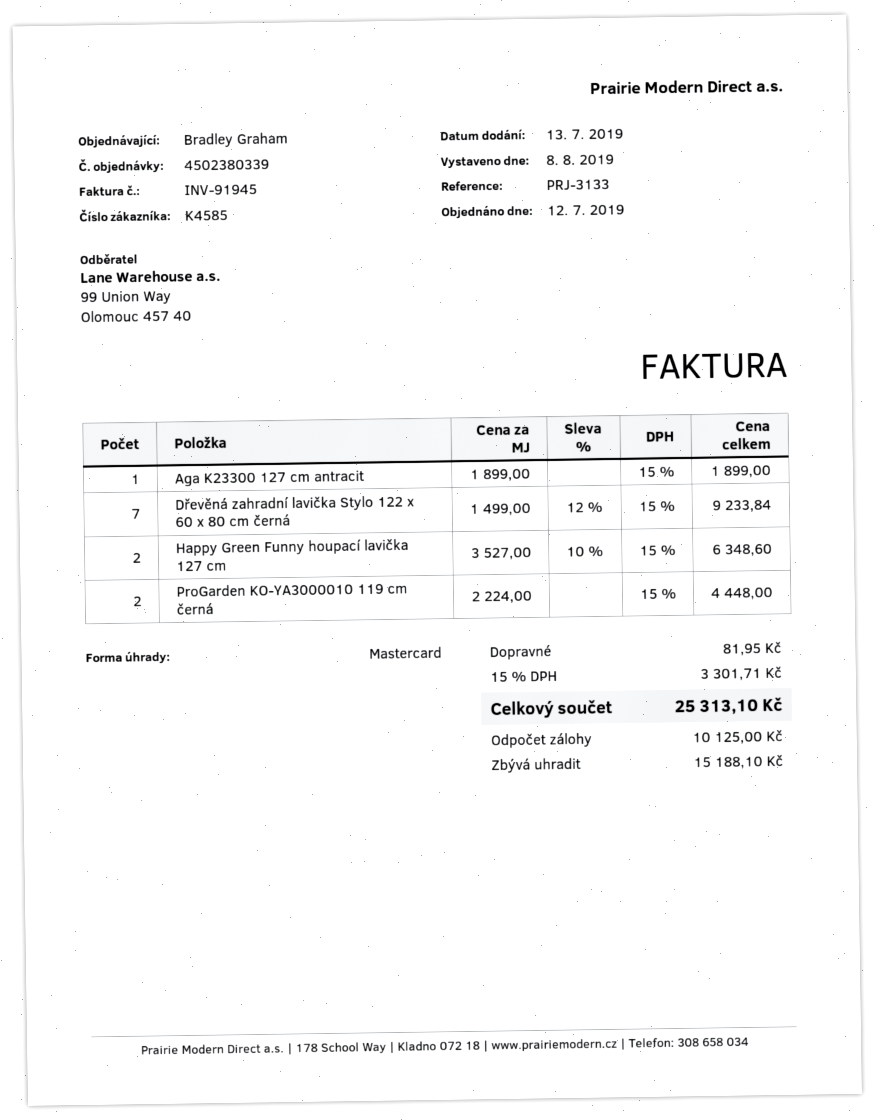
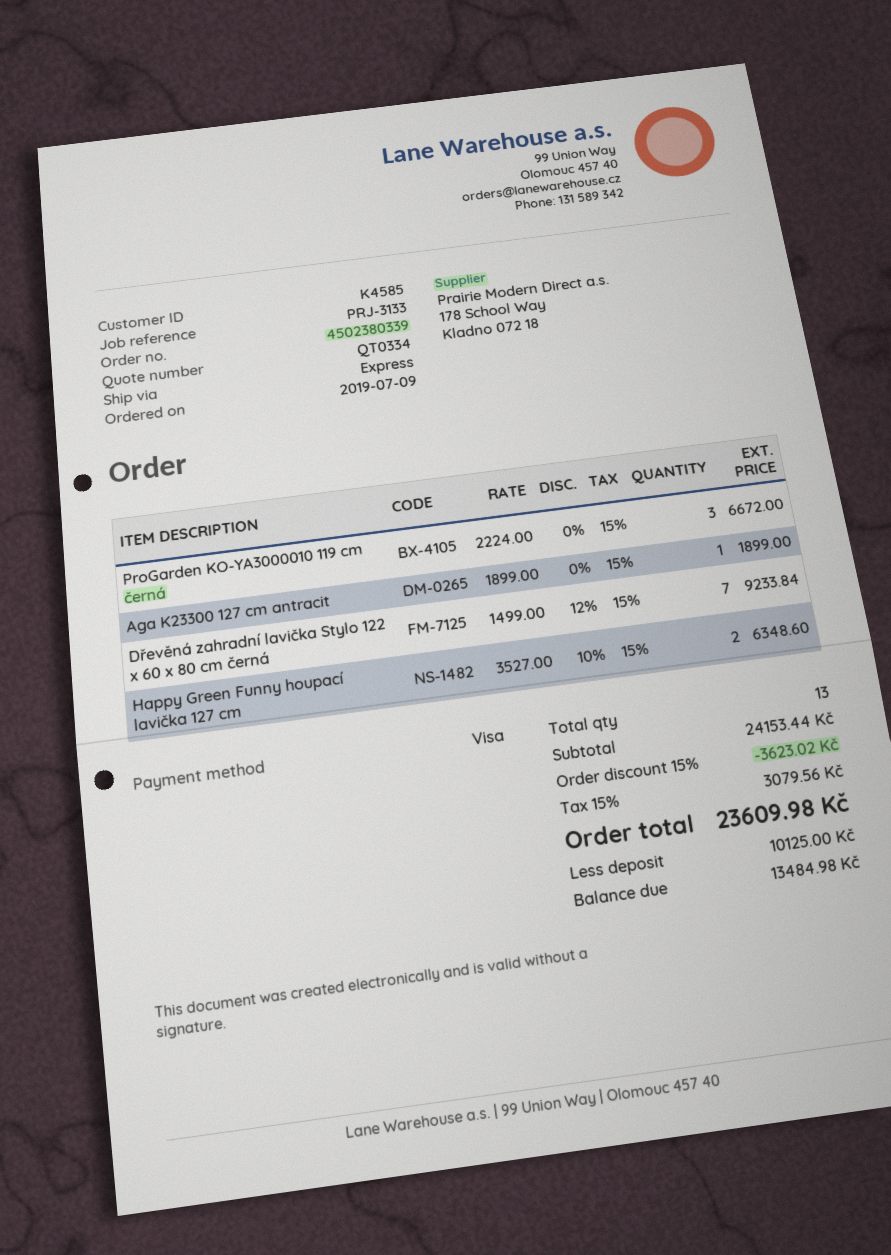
order date: 2019-07-12 -> 2019-07-09
payment method: Mastercard -> Visa
ProGarden KO-YA3000010 119 cm černá: 2 x 2224.00 = 4448.00 -> 3 x 2224.00 = 6672.00
discount: none -> 15% = 3623.02
shipping: 81.95 -> none
tax: 15% = 3301.71 -> 15% = 3079.56
total: 25313.10 -> 23609.98
balance: 15188.10 -> 13484.98

